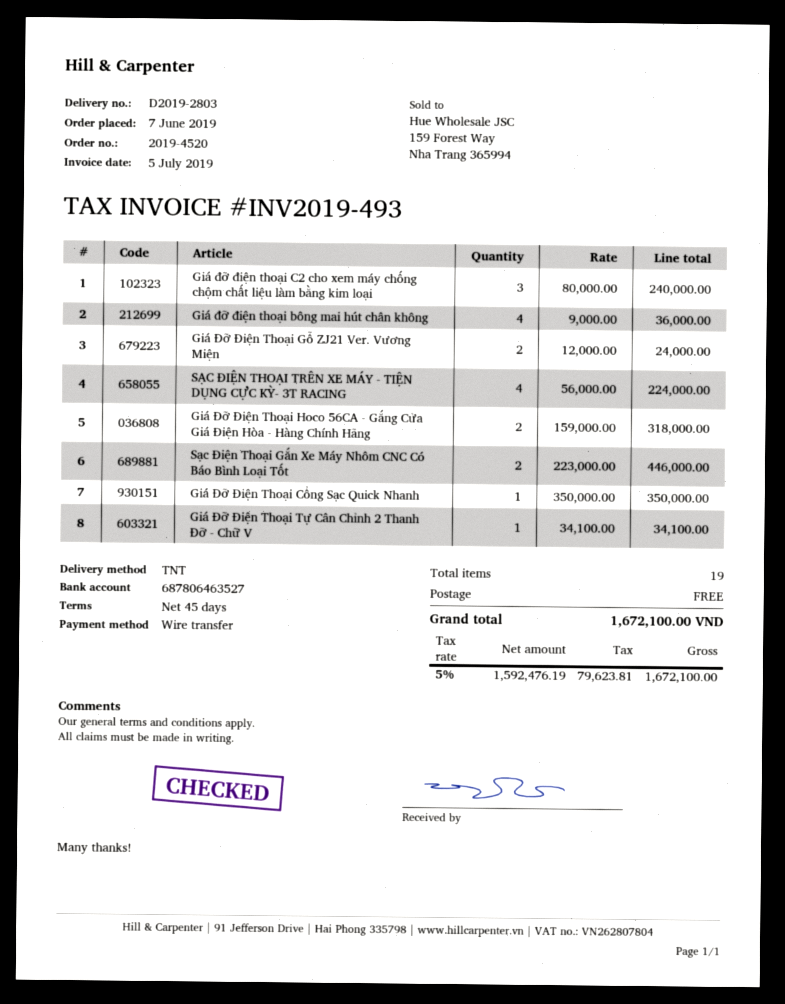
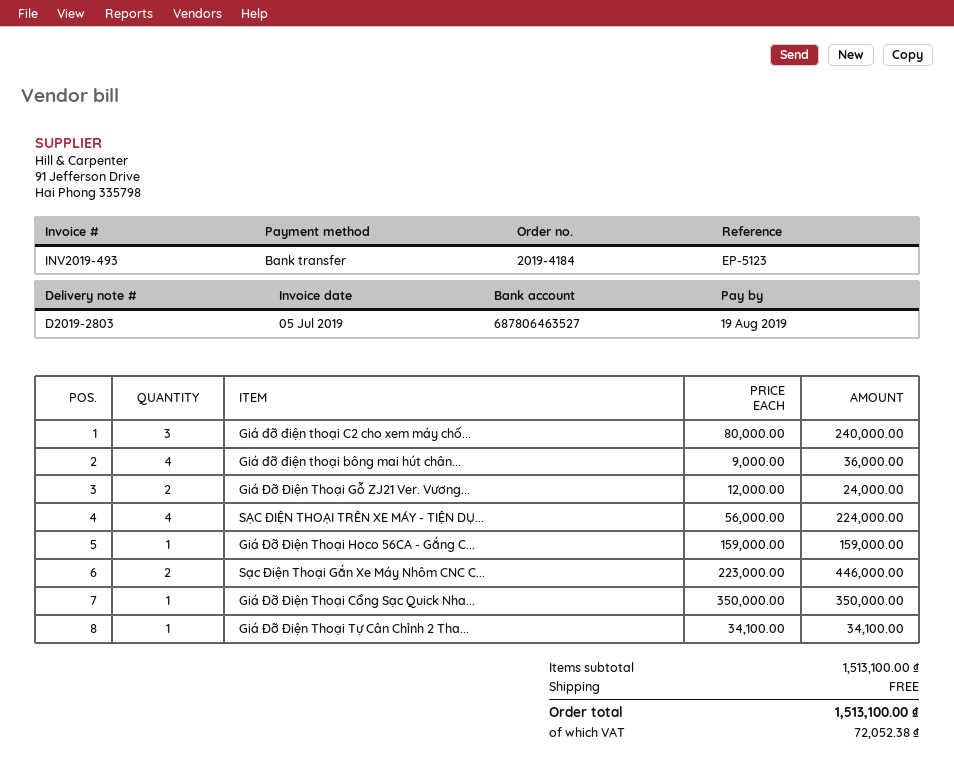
order number: 2019-4520 -> 2019-4184
Giá Đỡ Điện Thoại Hoco 56CA - Gắng Cửa Giá Điện Hòa - Hàng Chính Hãng: 2 x 159000.00 = 318000.00 -> 1 x 159000.00 = 159000.00
tax: 79623.81 -> 72052.38
total: 1672100.00 -> 1513100.00

